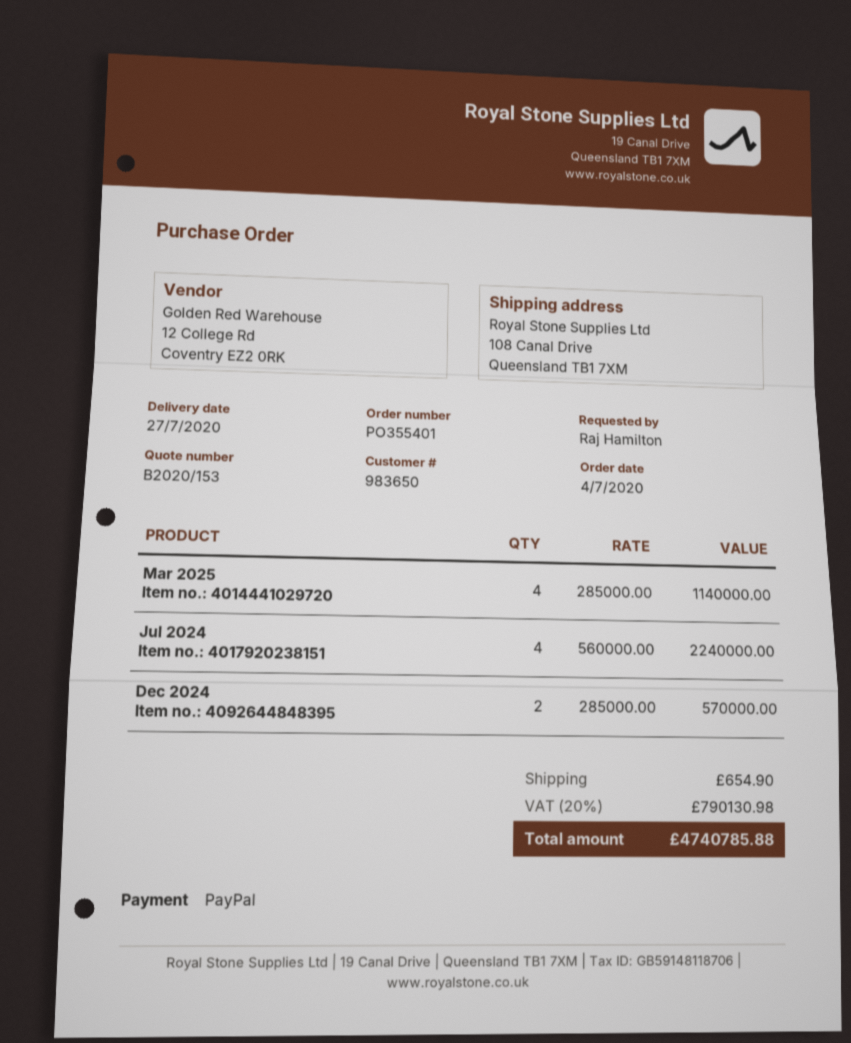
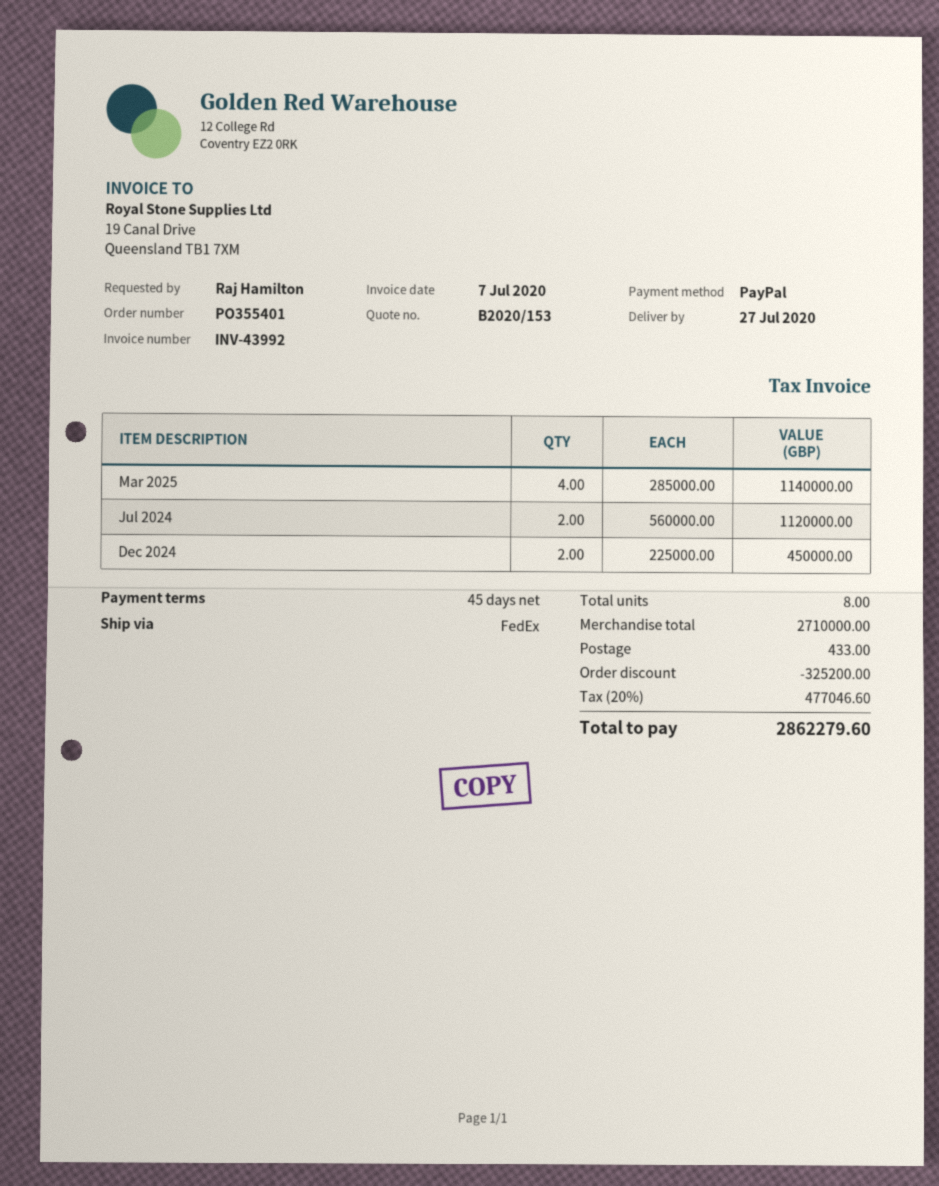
Jul 2024: 4 x 560000.00 = 2240000.00 -> 2 x 560000.00 = 1120000.00
Dec 2024: 2 x 285000.00 = 570000.00 -> 2 x 225000.00 = 450000.00
discount: none -> 325200.00
shipping: 654.90 -> 433.00
tax: 20% = 790130.98 -> 20% = 477046.60
total: 4740785.88 -> 2862279.60

